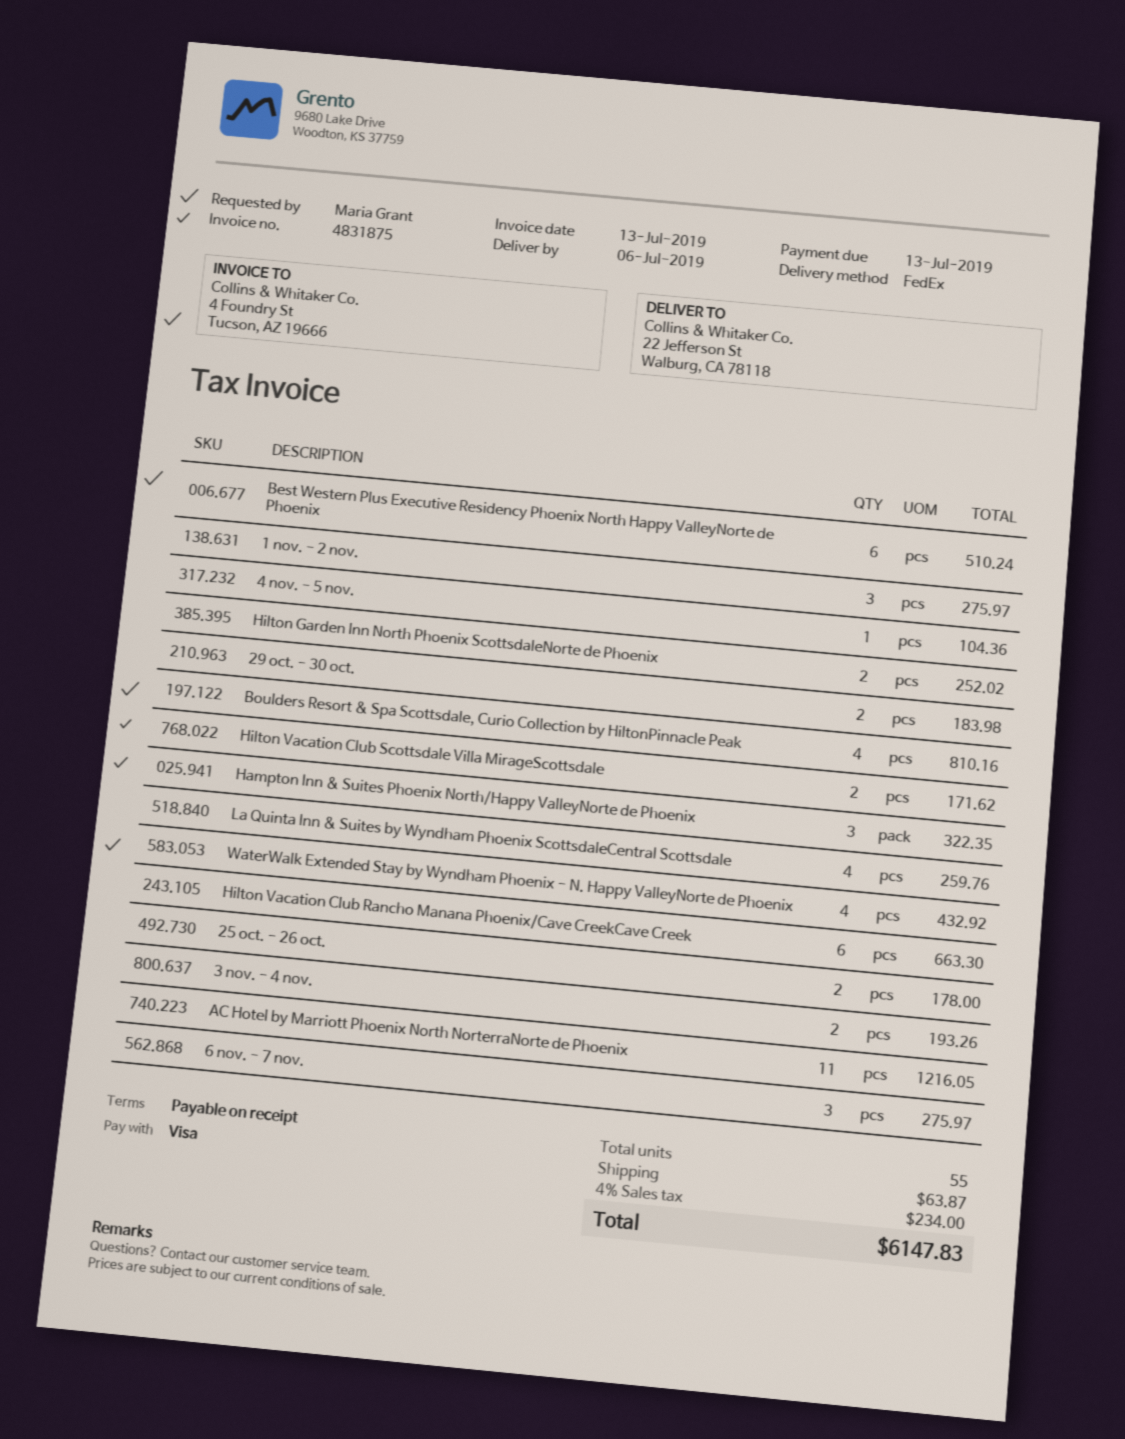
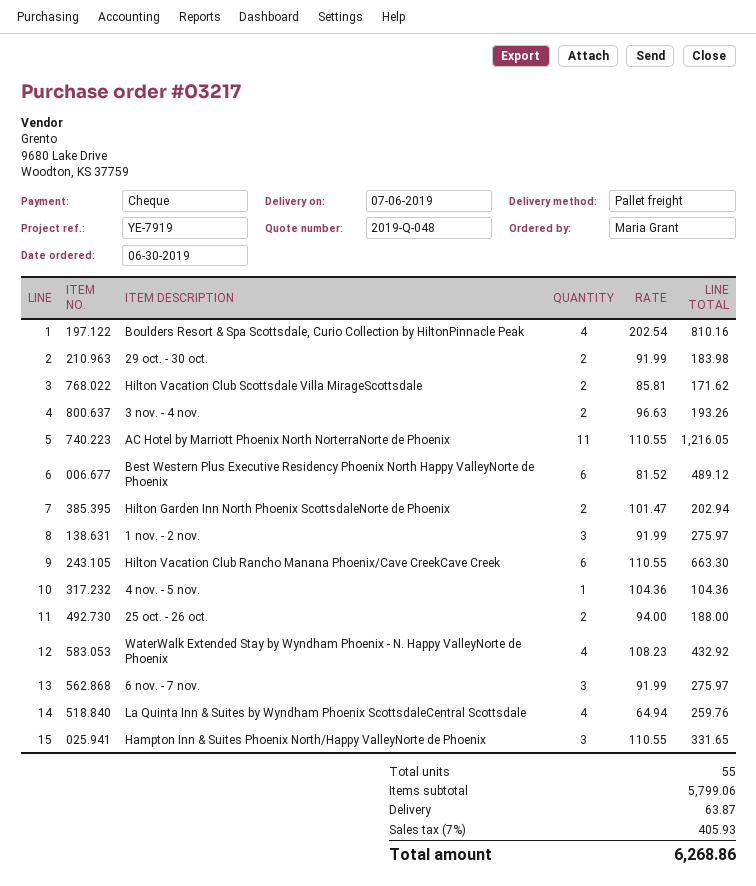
payment method: Visa -> cheque
shipping method: FedEx -> pallet freight
Best Western Plus Executive Residency Phoenix North Happy ValleyNorte de Phoenix: 6 for 510.24 -> 6 for 489.12
Hilton Garden Inn North Phoenix ScottsdaleNorte de Phoenix: 2 for 252.02 -> 2 for 202.94
Hampton Inn & Suites Phoenix North/Happy ValleyNorte de Phoenix: 3 for 322.35 -> 3 for 331.65
25 oct. - 26 oct.: 2 for 178.00 -> 2 for 188.00
tax: 4% = 234.00 -> 7% = 405.93
total: 6147.83 -> 6268.86

